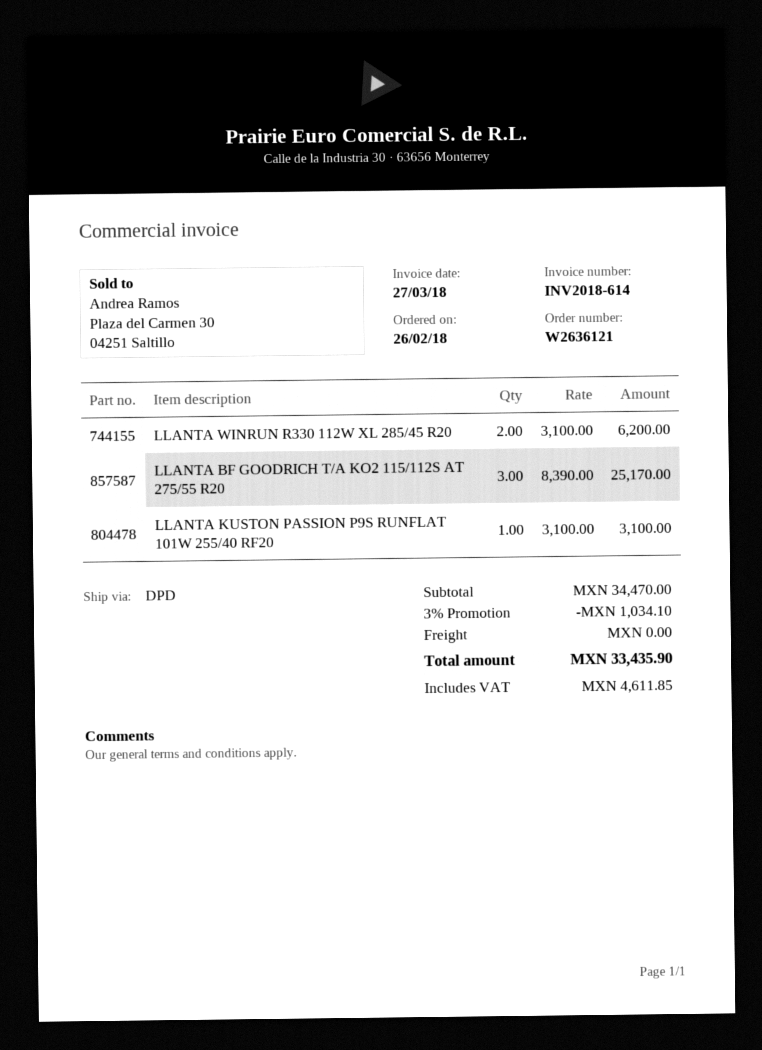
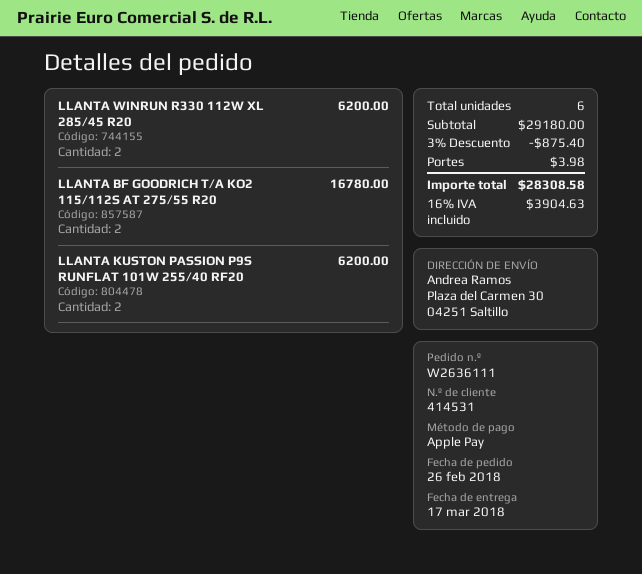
order number: W2636121 -> W2636111
LLANTA BF GOODRICH T/A KO2 115/112S AT 275/55 R20: 3 for 25170.00 -> 2 for 16780.00
LLANTA KUSTON PASSION P9S RUNFLAT 101W 255/40 RF20: 1 for 3100.00 -> 2 for 6200.00
subtotal: 34470.00 -> 29180.00
discount: 3% = 1034.10 -> 3% = 875.40
shipping: 0.00 -> 3.98
tax: 4611.85 -> 3904.63
total: 33435.90 -> 28308.58

